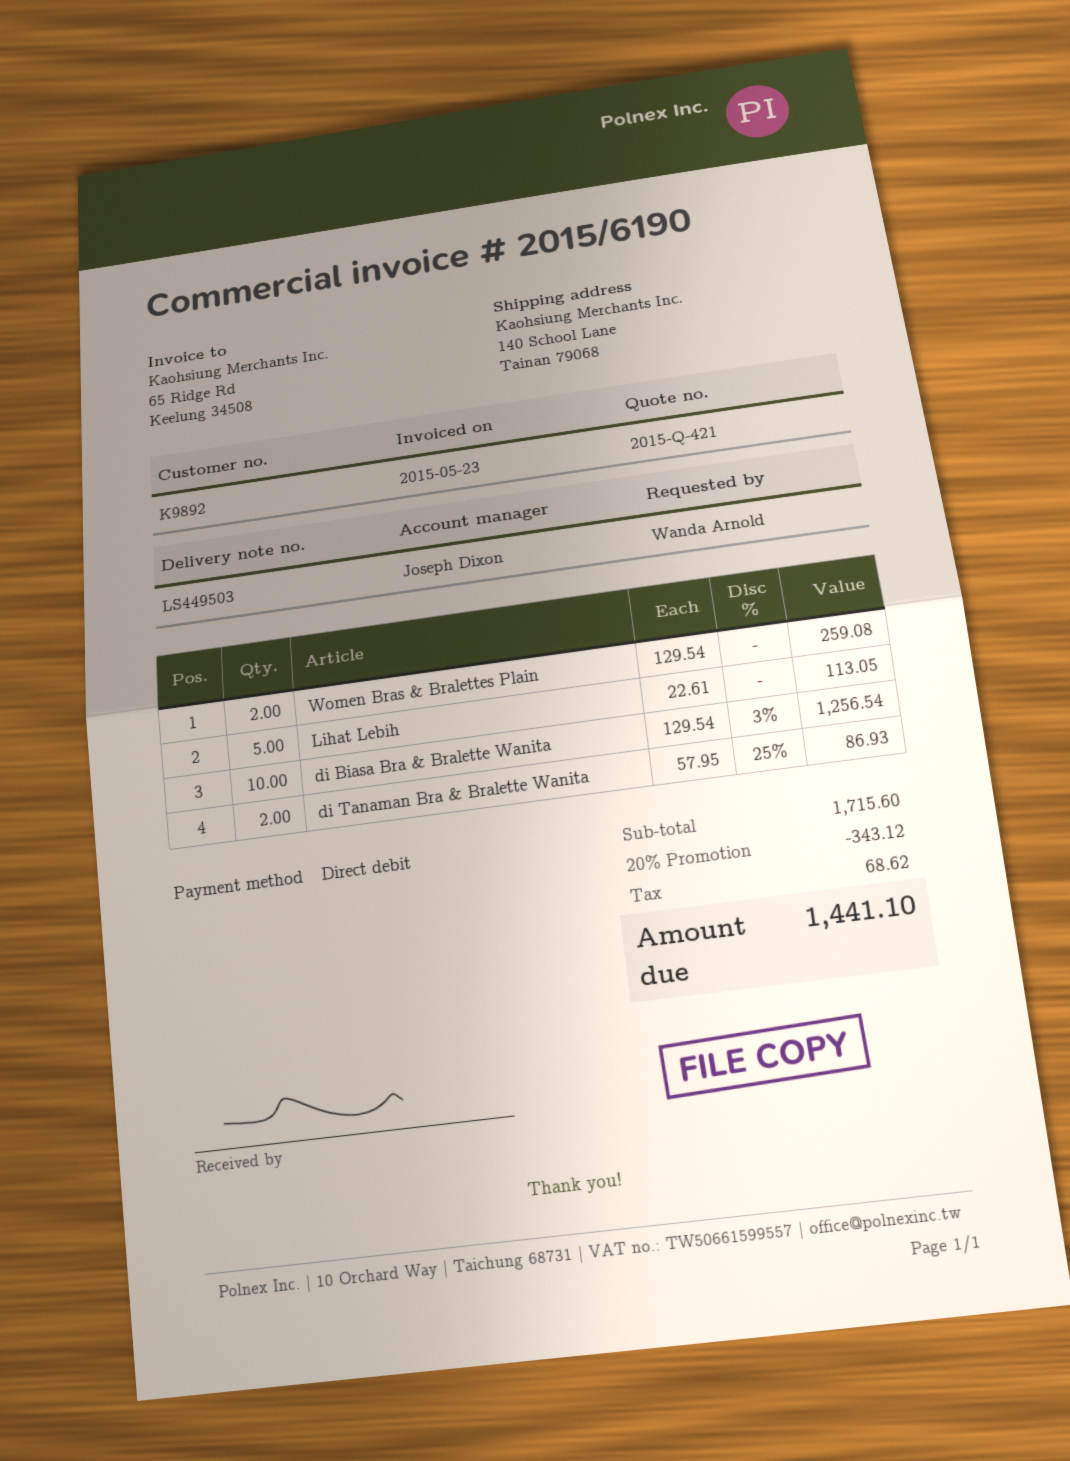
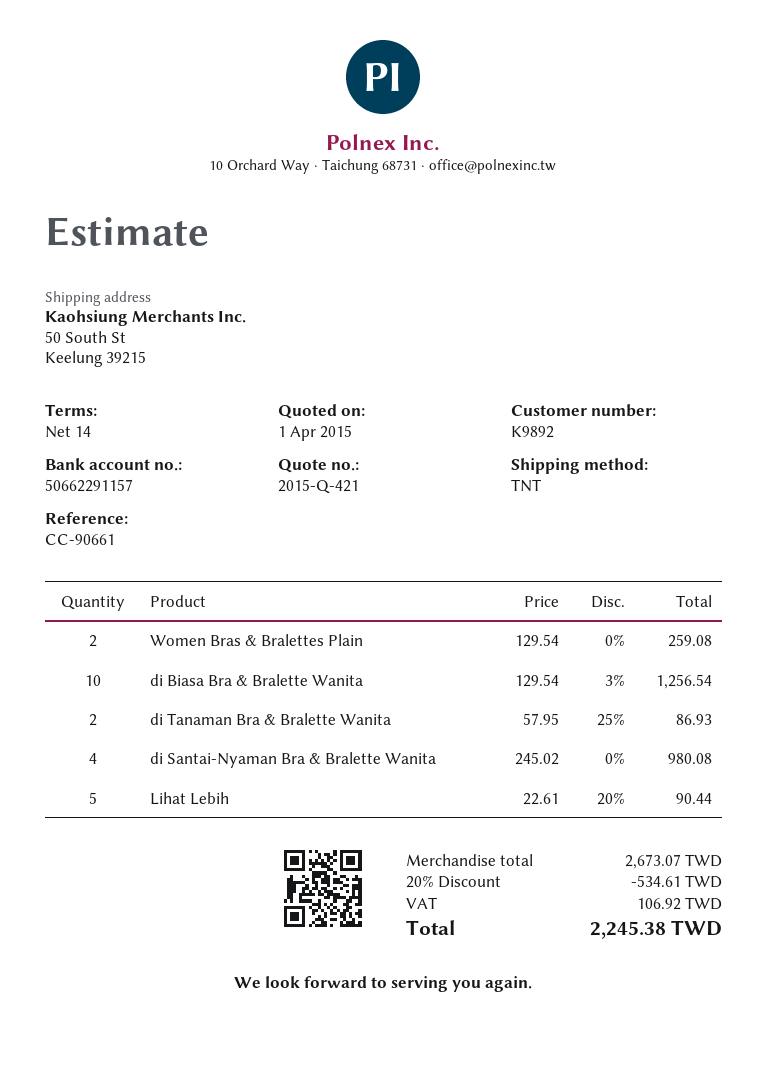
ship to: 140 School Lane, Tainan 79068 -> 50 South St, Keelung 39215
Lihat Lebih: 5 x 22.61 = 113.05 -> 5 x 22.61 - 20% = 90.44
di Santai-Nyaman Bra & Bralette Wanita: none -> 4 x 245.02 = 980.08
subtotal: 1715.60 -> 2673.07
discount: 20% = 343.12 -> 20% = 534.61
tax: 68.62 -> 106.92
total: 1441.10 -> 2245.38

